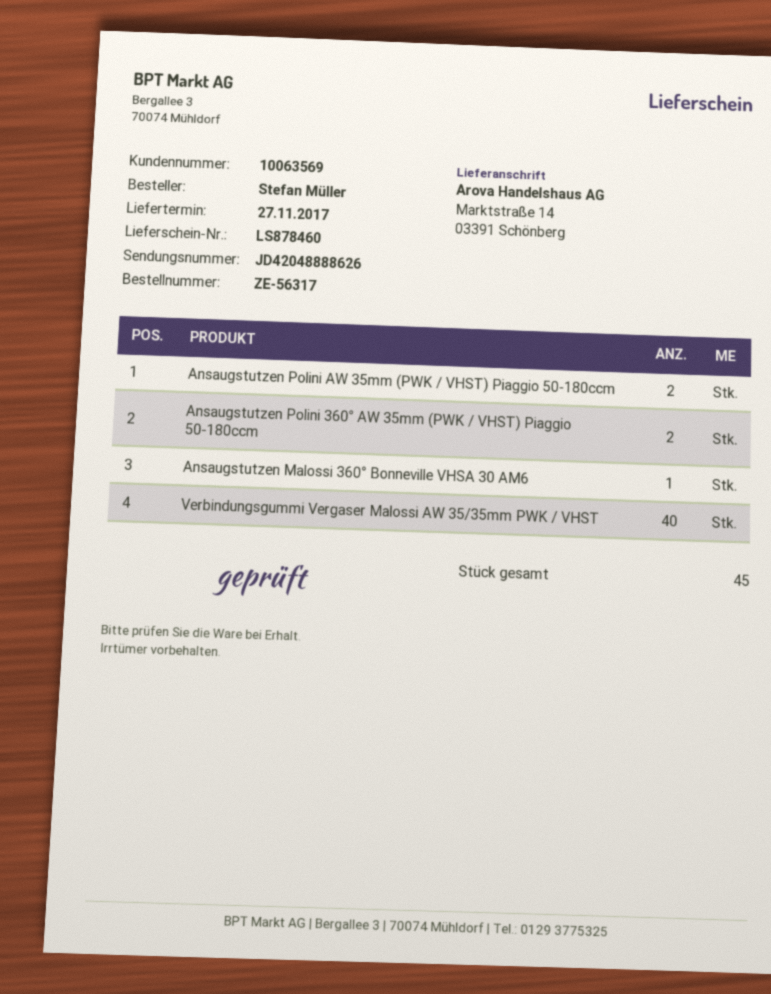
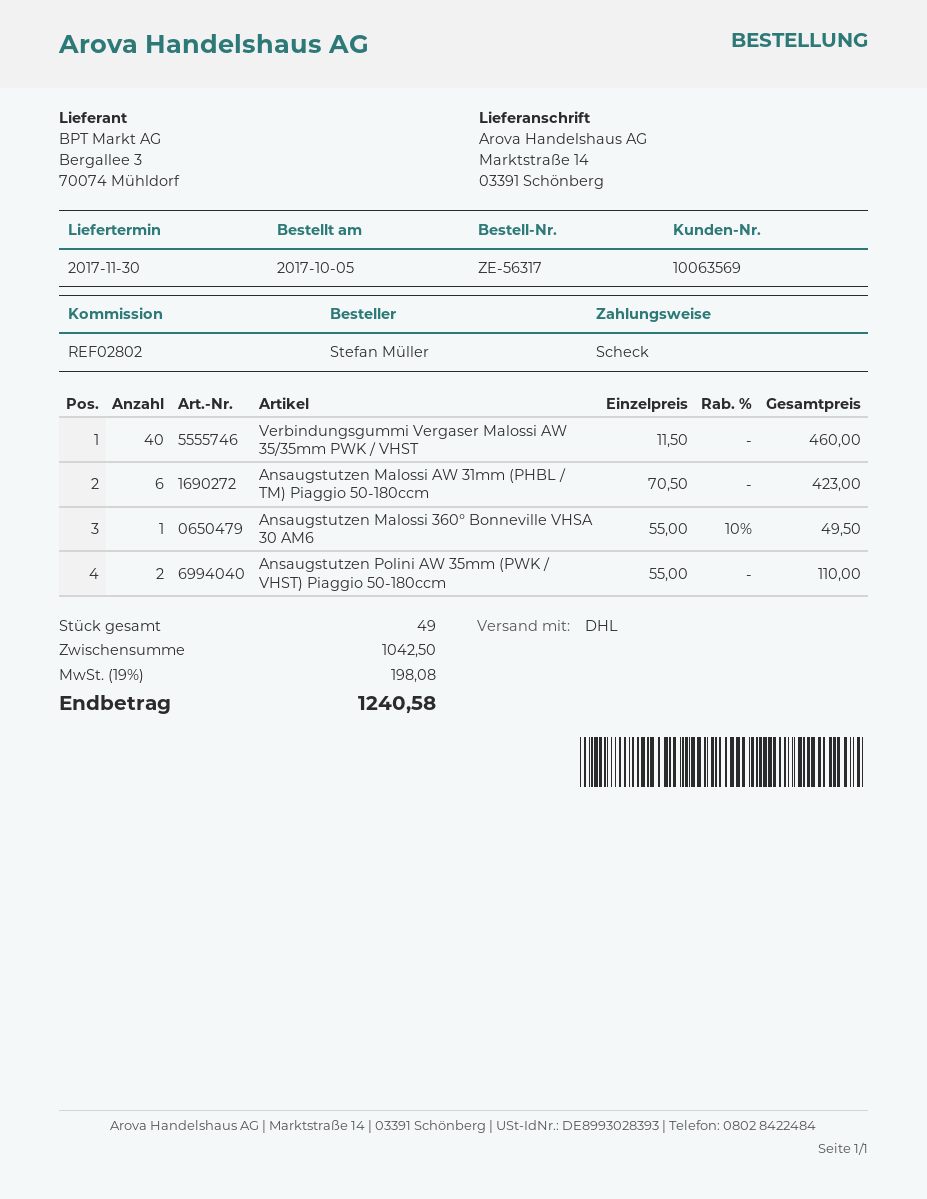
delivery date: 2017-11-27 -> 2017-11-30
Ansaugstutzen Polini 360° AW 35mm (PWK / VHST) Piaggio 50-180ccm: 2 -> none
Ansaugstutzen Malossi AW 31mm (PHBL / TM) Piaggio 50-180ccm: none -> 6
total quantity: 45 -> 49

